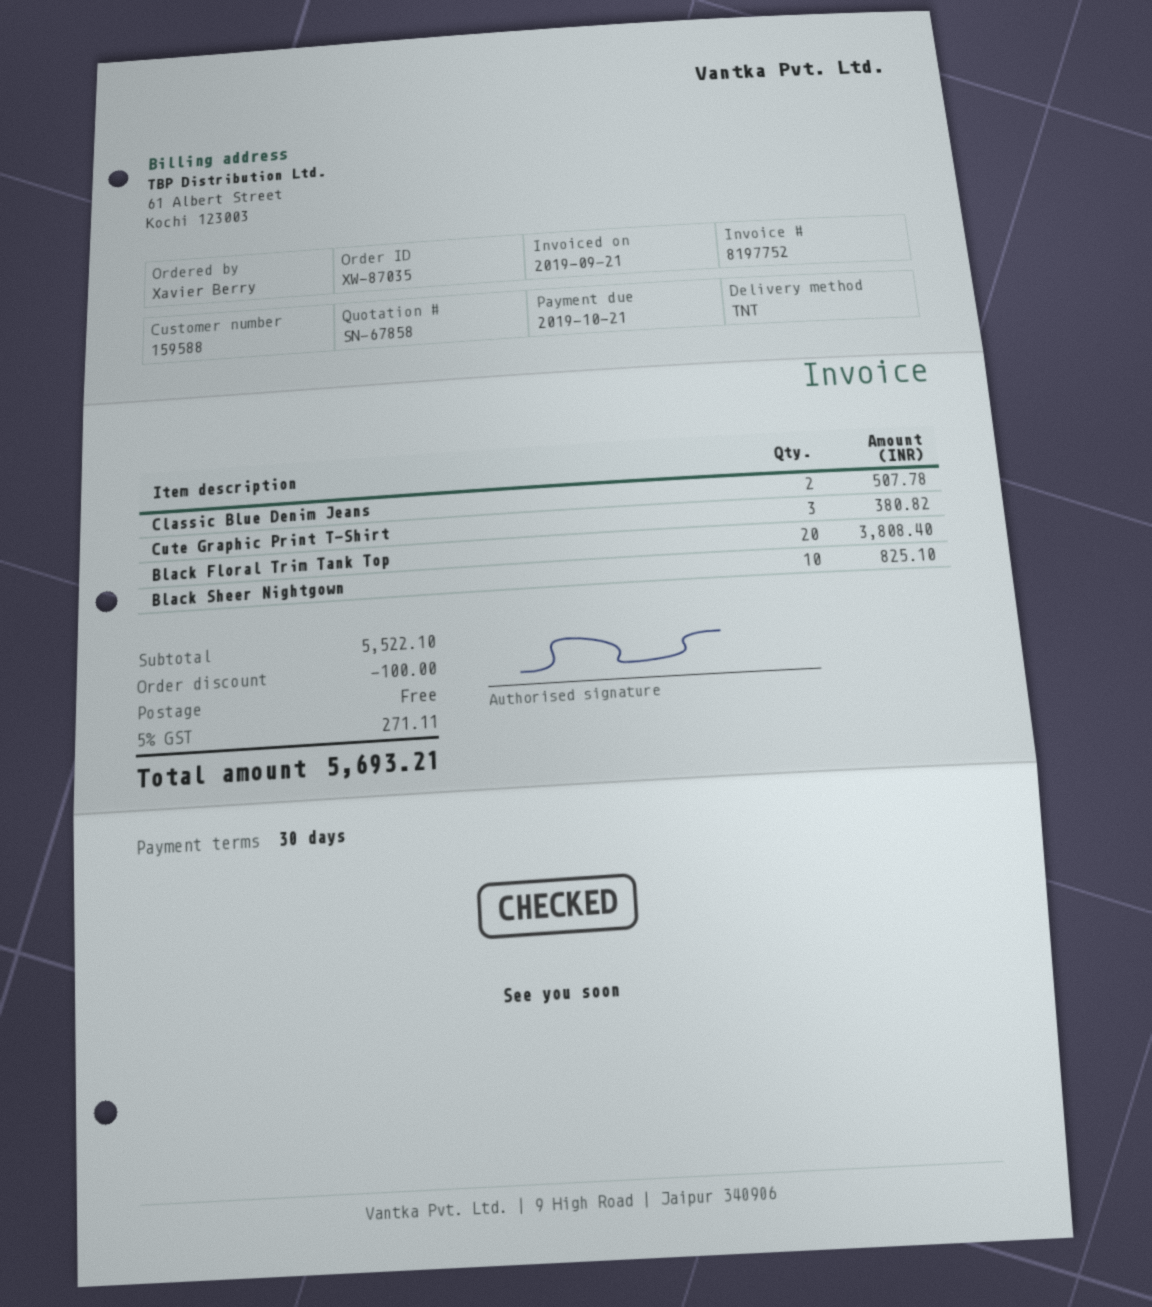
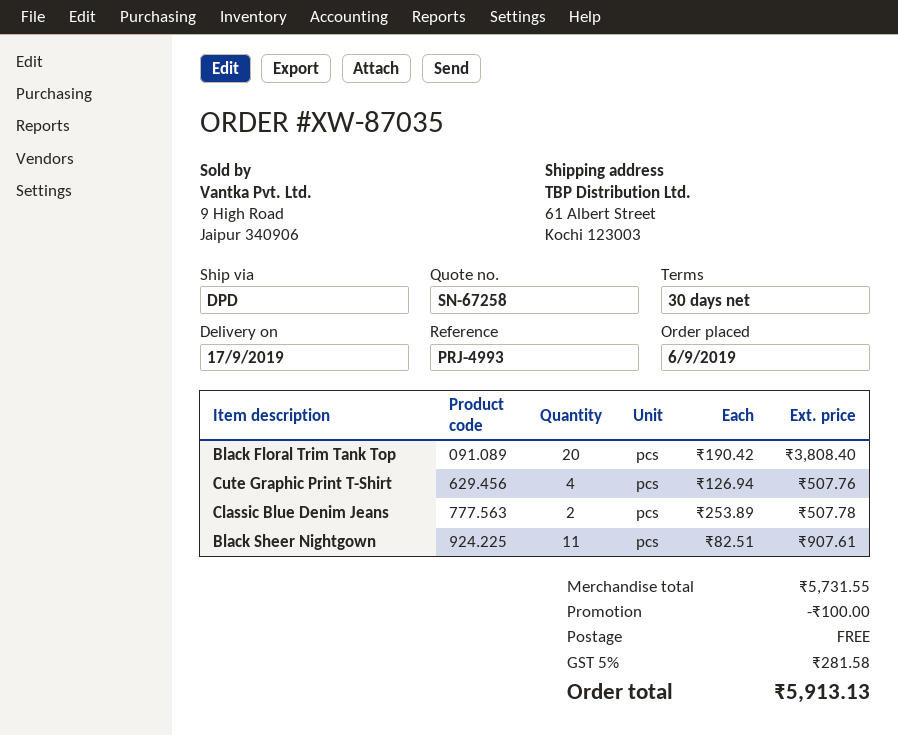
quote number: SN-67858 -> SN-67258
shipping method: TNT -> DPD
Cute Graphic Print T-Shirt: 3 for 380.82 -> 4 for 507.76
Black Sheer Nightgown: 10 for 825.10 -> 11 for 907.61
subtotal: 5522.10 -> 5731.55
tax: 5% = 271.11 -> 5% = 281.58
total: 5693.21 -> 5913.13

